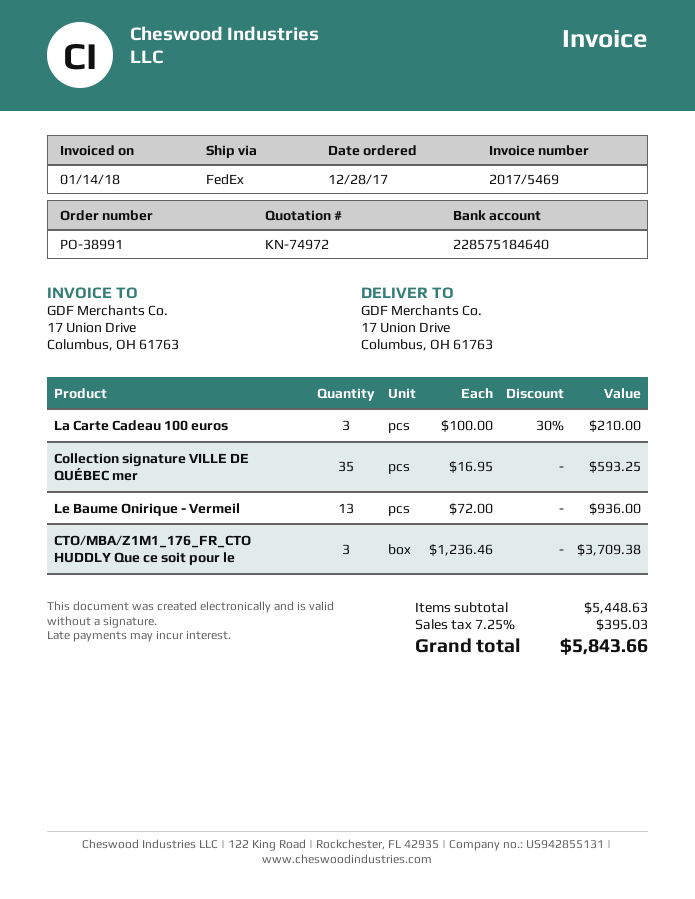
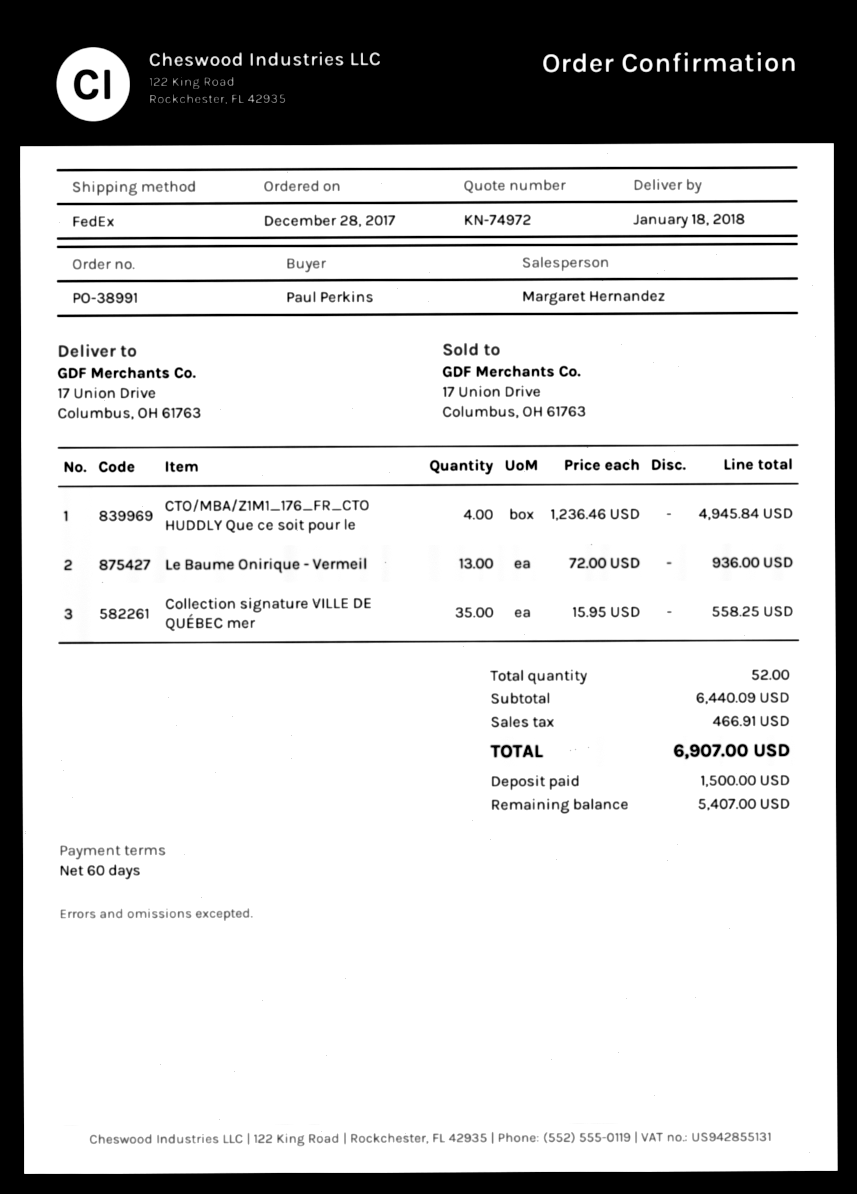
La Carte Cadeau 100 euros: 3 x 100.00 - 30% = 210.00 -> none
Collection signature VILLE DE QUÉBEC mer: 35 x 16.95 = 593.25 -> 35 x 15.95 = 558.25
CTO/MBA/Z1M1_176_FR_CTO HUDDLY Que ce soit pour le: 3 x 1236.46 = 3709.38 -> 4 x 1236.46 = 4945.84
subtotal: 5448.63 -> 6440.09
tax: 395.03 -> 466.91
total: 5843.66 -> 6907.00

